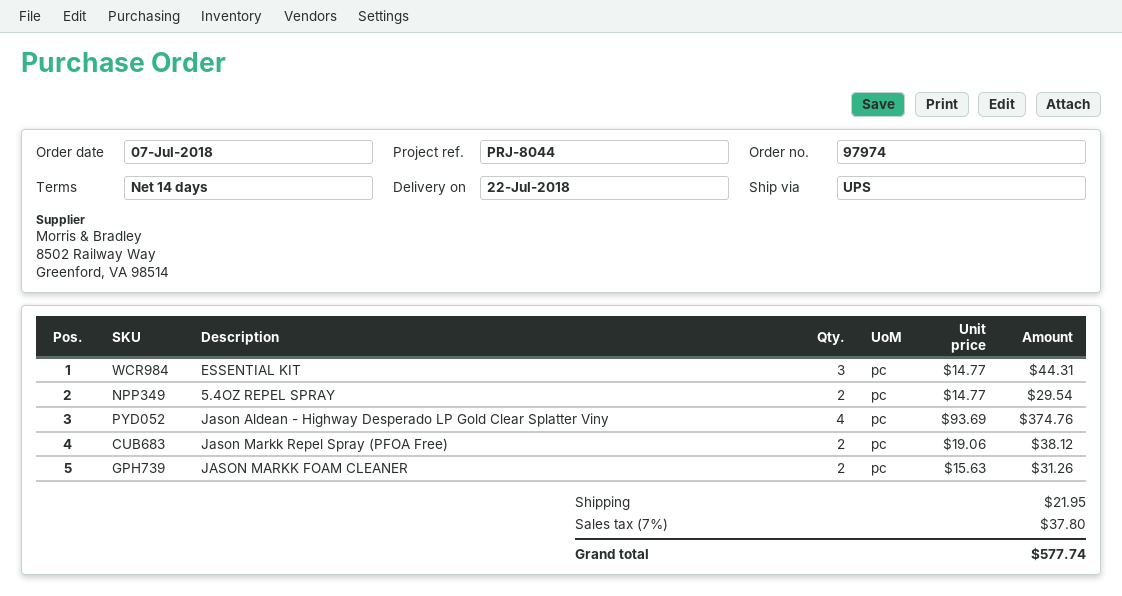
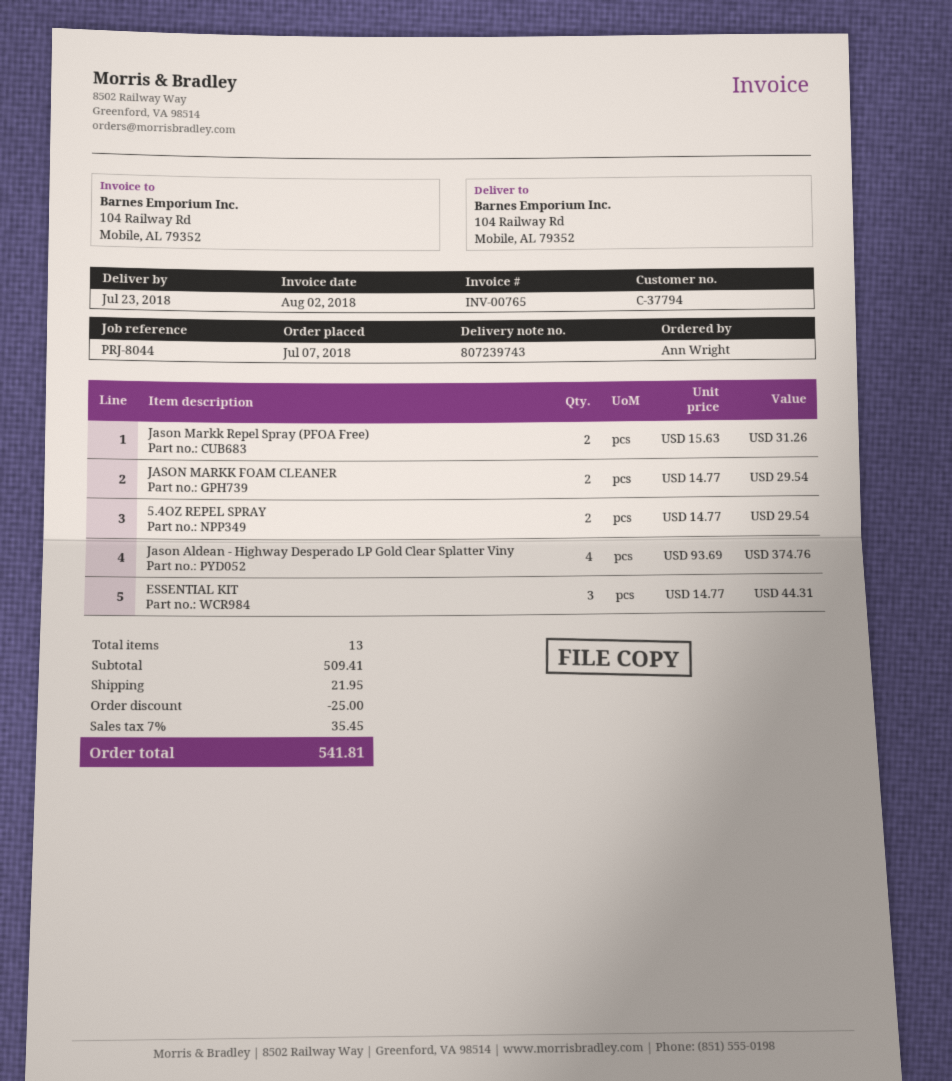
delivery date: 2018-07-22 -> 2018-07-23
Jason Markk Repel Spray (PFOA Free): 2 x 19.06 = 38.12 -> 2 x 15.63 = 31.26
JASON MARKK FOAM CLEANER: 2 x 15.63 = 31.26 -> 2 x 14.77 = 29.54
discount: none -> 25.00
tax: 7% = 37.80 -> 7% = 35.45
total: 577.74 -> 541.81

